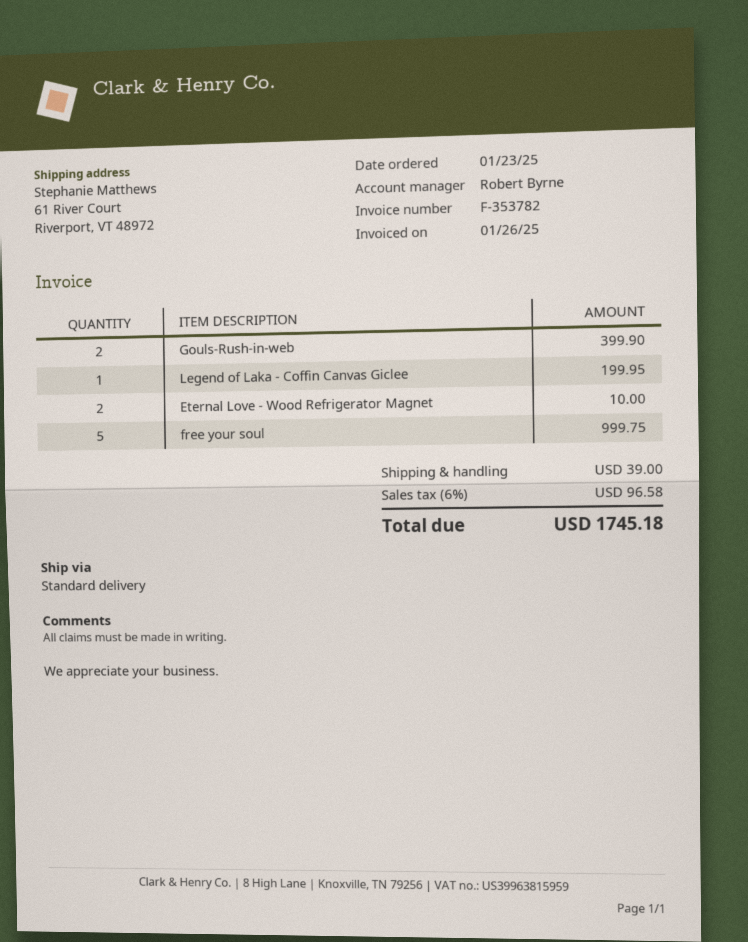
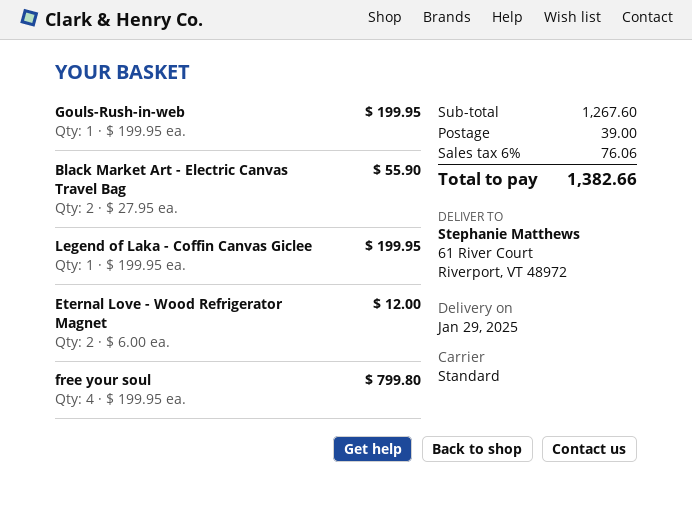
Gouls-Rush-in-web: 2 for 399.90 -> 1 for 199.95
Eternal Love - Wood Refrigerator Magnet: 2 for 10.00 -> 2 for 12.00
free your soul: 5 for 999.75 -> 4 for 799.80
Black Market Art - Electric Canvas Travel Bag: none -> 2 for 55.90
tax: 6% = 96.58 -> 6% = 76.06
total: 1745.18 -> 1382.66

